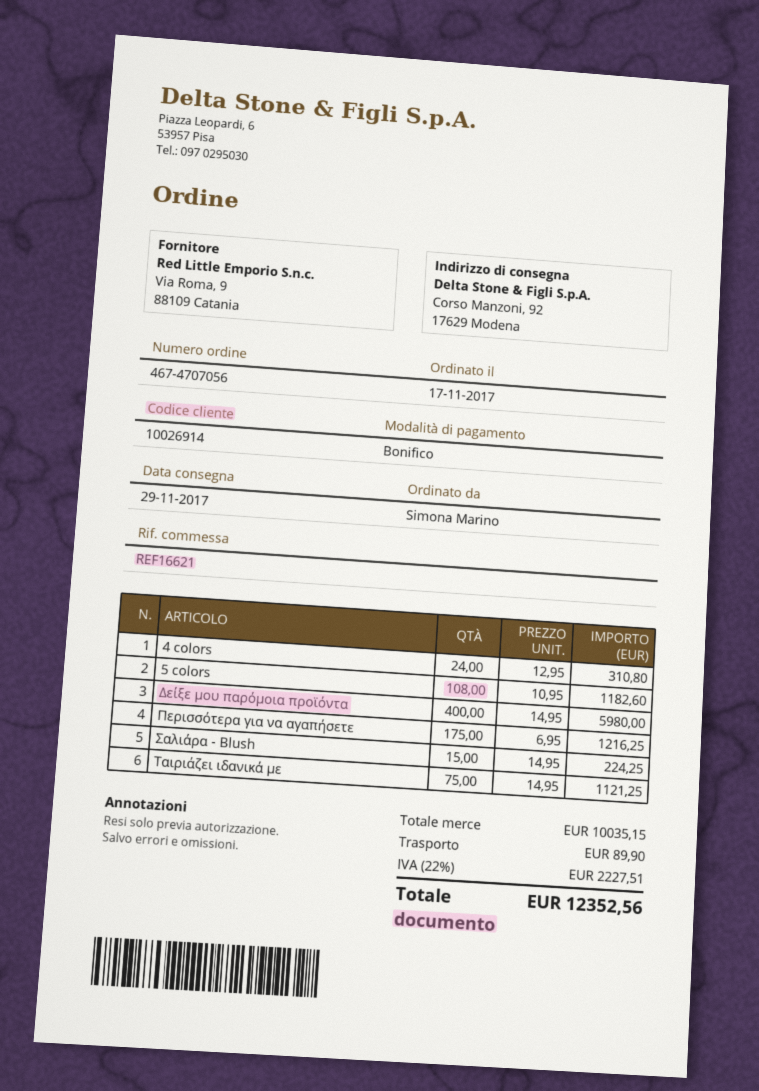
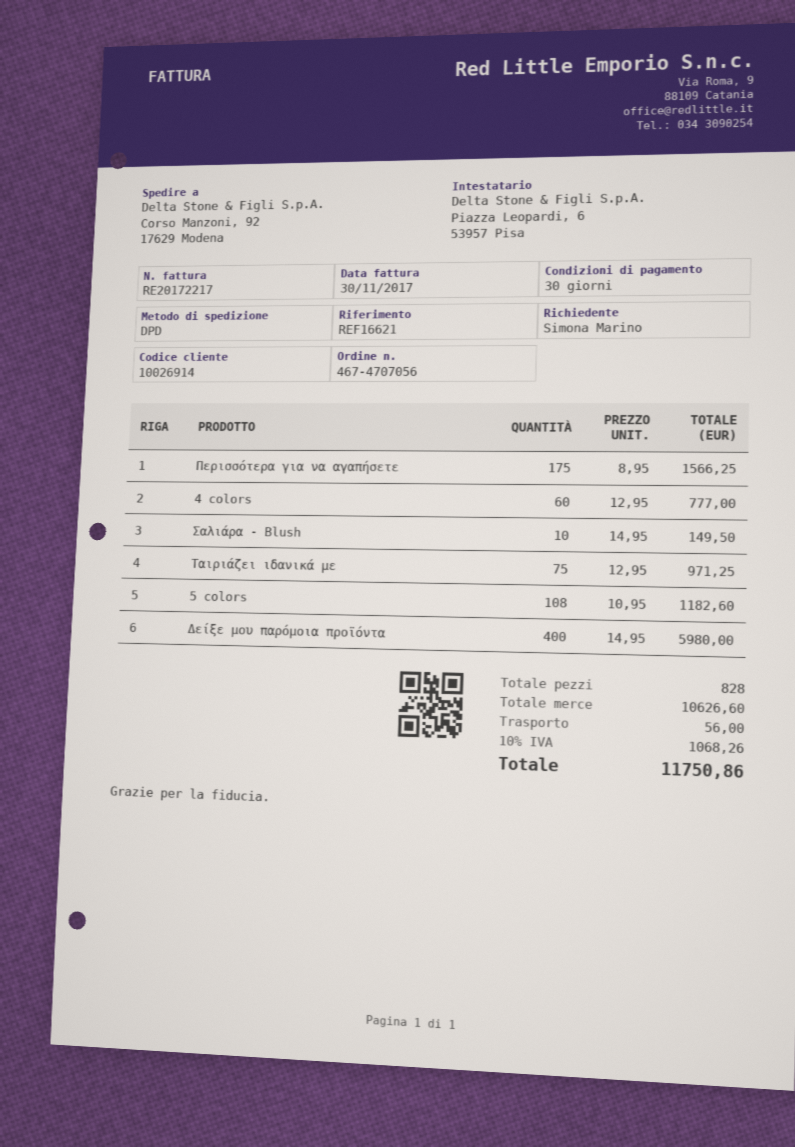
4 colors: 24 x 12.95 = 310.80 -> 60 x 12.95 = 777.00
Περισσότερα για να αγαπήσετε: 175 x 6.95 = 1216.25 -> 175 x 8.95 = 1566.25
Σαλιάρα - Blush: 15 x 14.95 = 224.25 -> 10 x 14.95 = 149.50
Ταιριάζει ιδανικά με: 75 x 14.95 = 1121.25 -> 75 x 12.95 = 971.25
subtotal: 10035.15 -> 10626.60
shipping: 89.90 -> 56.00
tax: 22% = 2227.51 -> 10% = 1068.26
total: 12352.56 -> 11750.86

